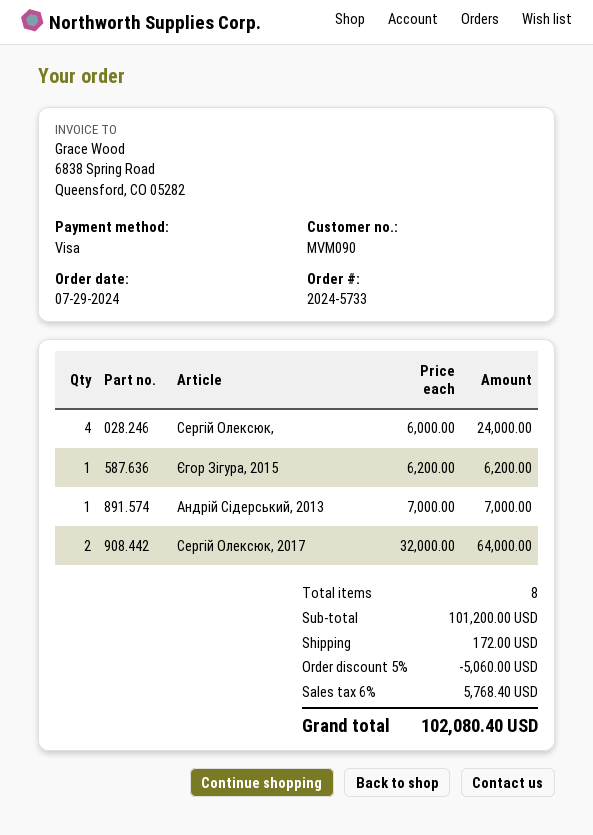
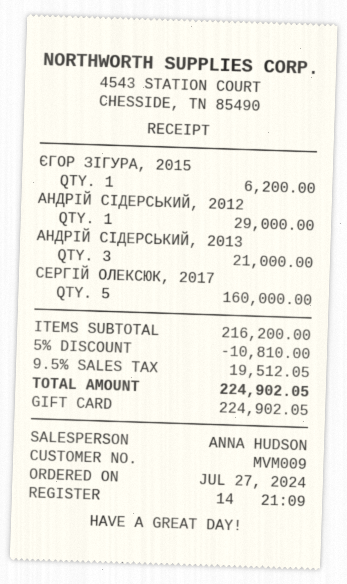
order date: 2024-07-29 -> 2024-07-27
customer number: MVM090 -> MVM009
payment method: Visa -> gift card
Сергій Олексюк,: 4 for 24000.00 -> none
Андрій Сідерський, 2013: 1 for 7000.00 -> 3 for 21000.00
Сергій Олексюк, 2017: 2 for 64000.00 -> 5 for 160000.00
АНДРІЙ СІДЕРСЬКИЙ, 2012: none -> 1 for 29000.00
subtotal: 101200.00 -> 216200.00
discount: 5% = 5060.00 -> 5% = 10810.00
shipping: 172.00 -> none
tax: 6% = 5768.40 -> 9.5% = 19512.05
total: 102080.40 -> 224902.05

